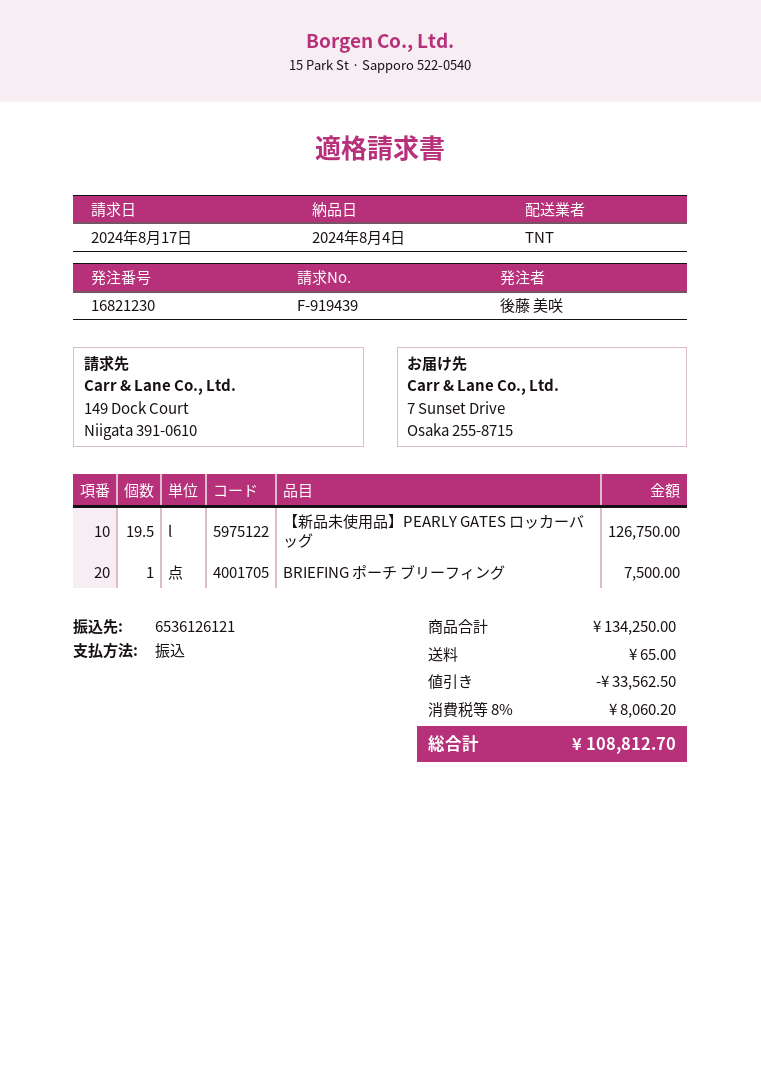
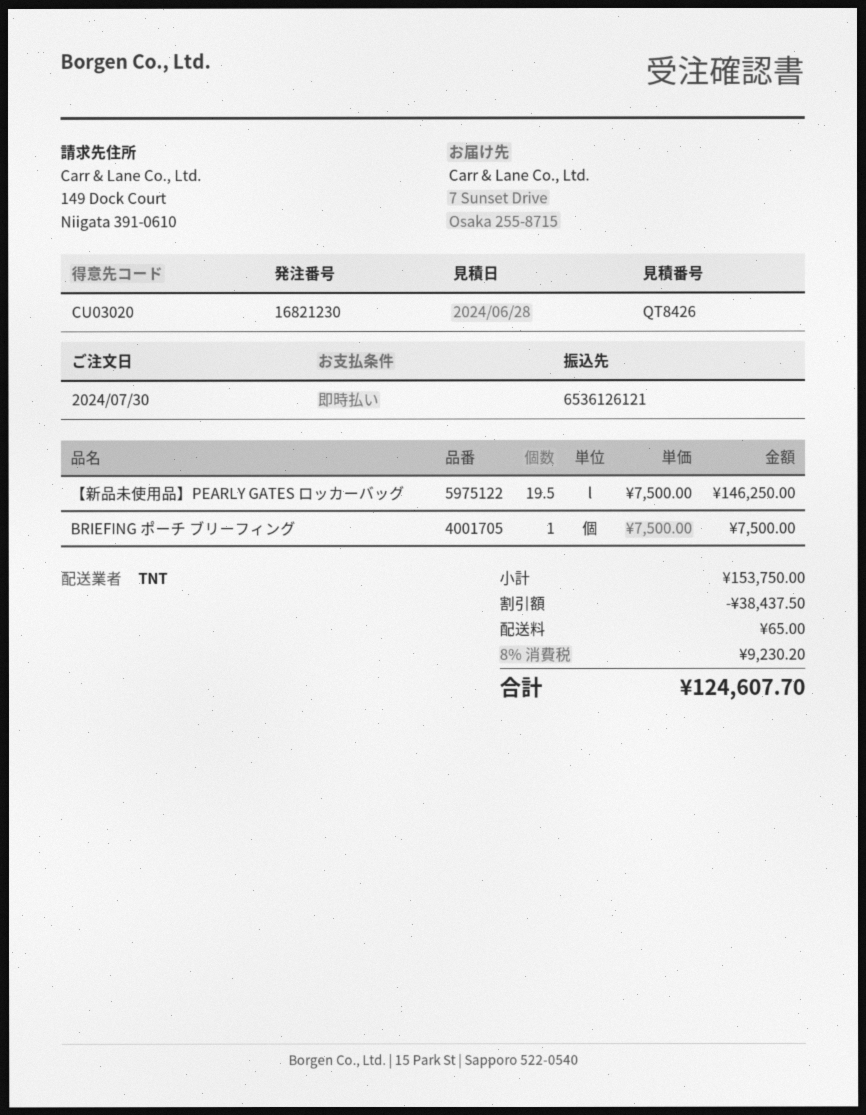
【新品未使用品】PEARLY GATES ロッカーバッグ: 19.5 for 126750.00 -> 19.5 for 146250.00
subtotal: 134250.00 -> 153750.00
discount: 33562.50 -> 38437.50
tax: 8% = 8060.20 -> 8% = 9230.20
total: 108812.70 -> 124607.70

